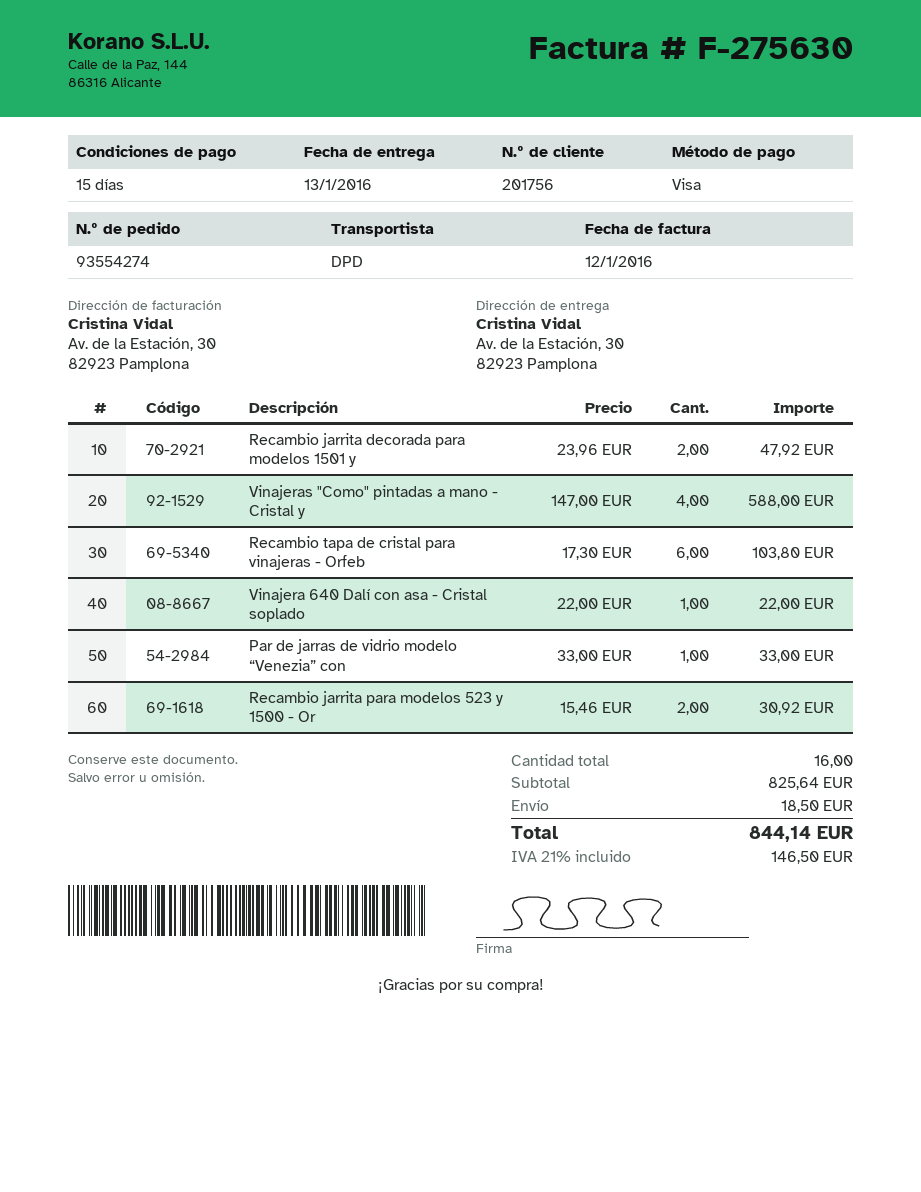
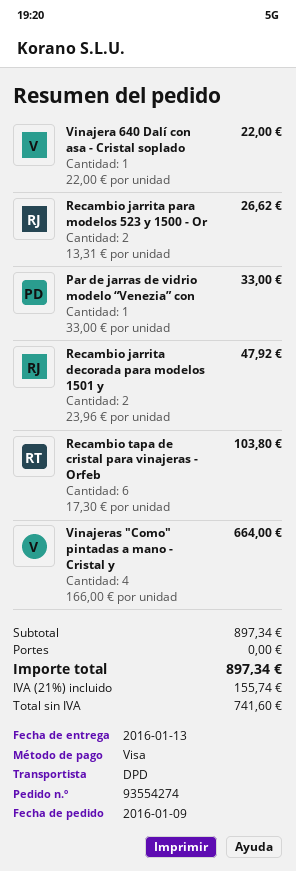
Vinajeras "Como" pintadas a mano - Cristal y: 4 x 147.00 = 588.00 -> 4 x 166.00 = 664.00
Recambio jarrita para modelos 523 y 1500 - Or: 2 x 15.46 = 30.92 -> 2 x 13.31 = 26.62
subtotal: 825.64 -> 897.34
shipping: 18.50 -> 0.00
tax: 21% = 146.50 -> 21% = 155.74
total: 844.14 -> 897.34

